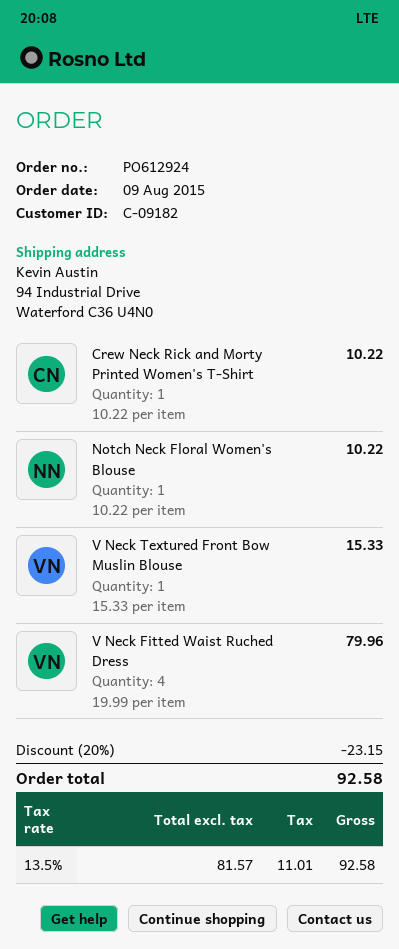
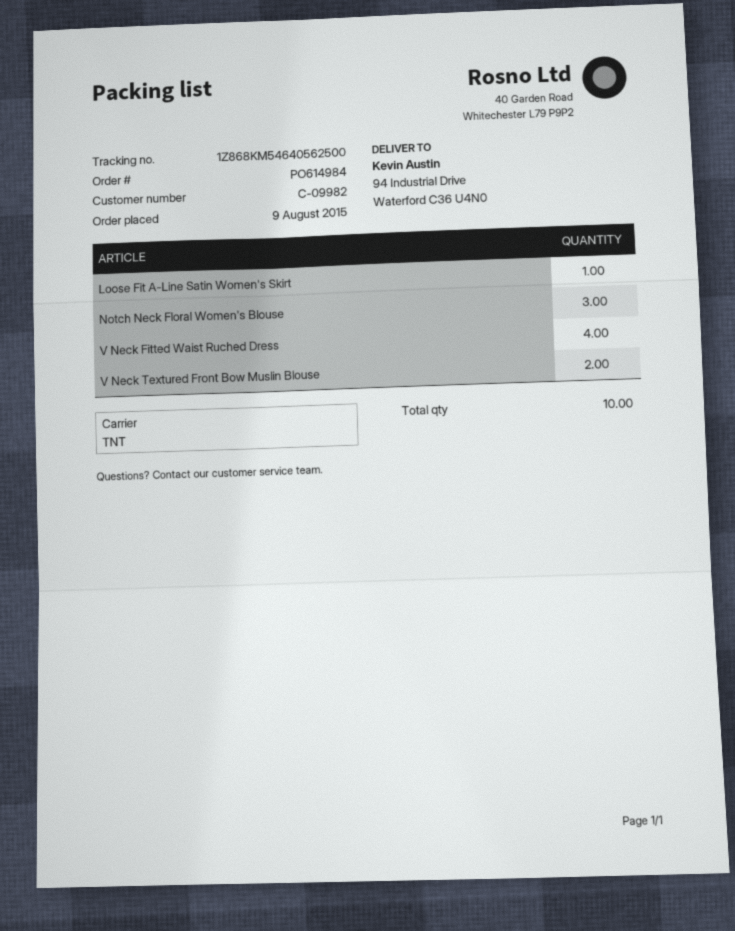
order number: PO612924 -> PO614984
customer number: C-09182 -> C-09982
Crew Neck Rick and Morty Printed Women's T-Shirt: 1 -> none
Notch Neck Floral Women's Blouse: 1 -> 3
V Neck Textured Front Bow Muslin Blouse: 1 -> 2
Loose Fit A-Line Satin Women's Skirt: none -> 1

